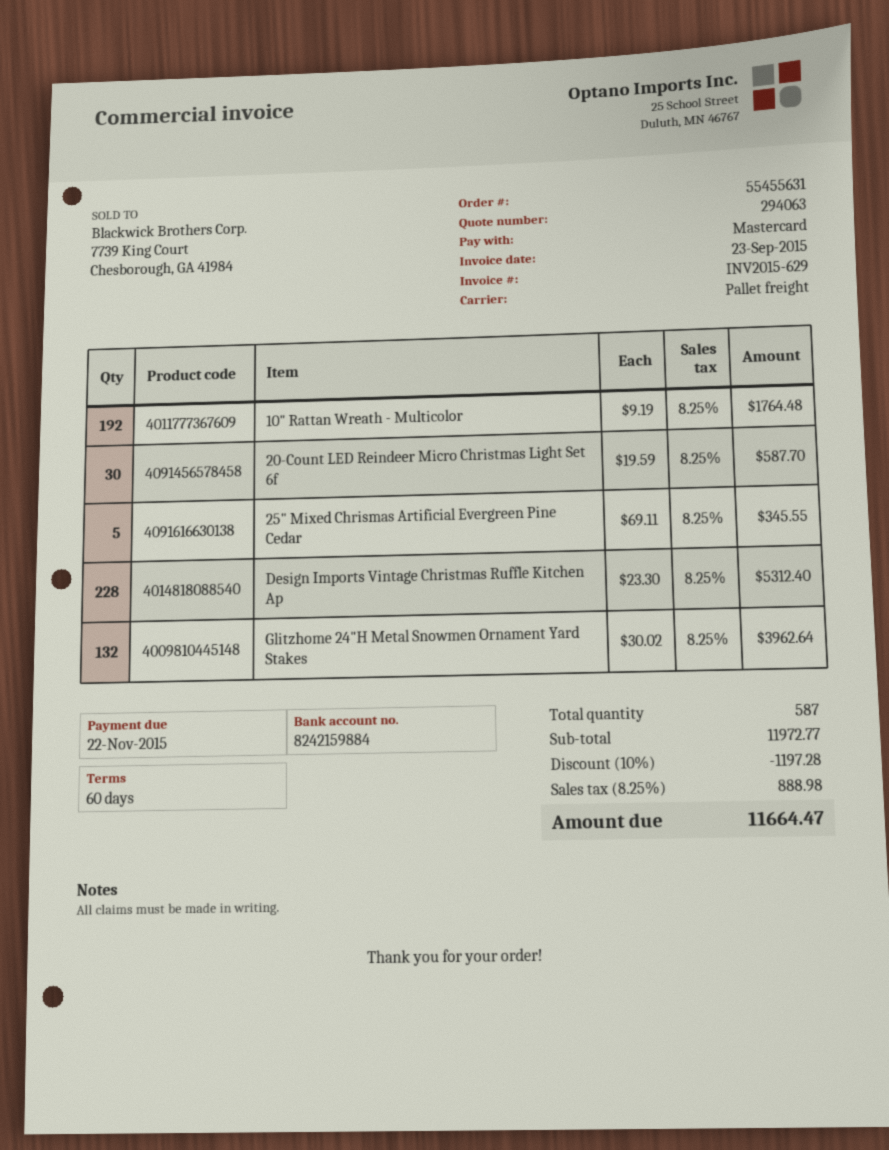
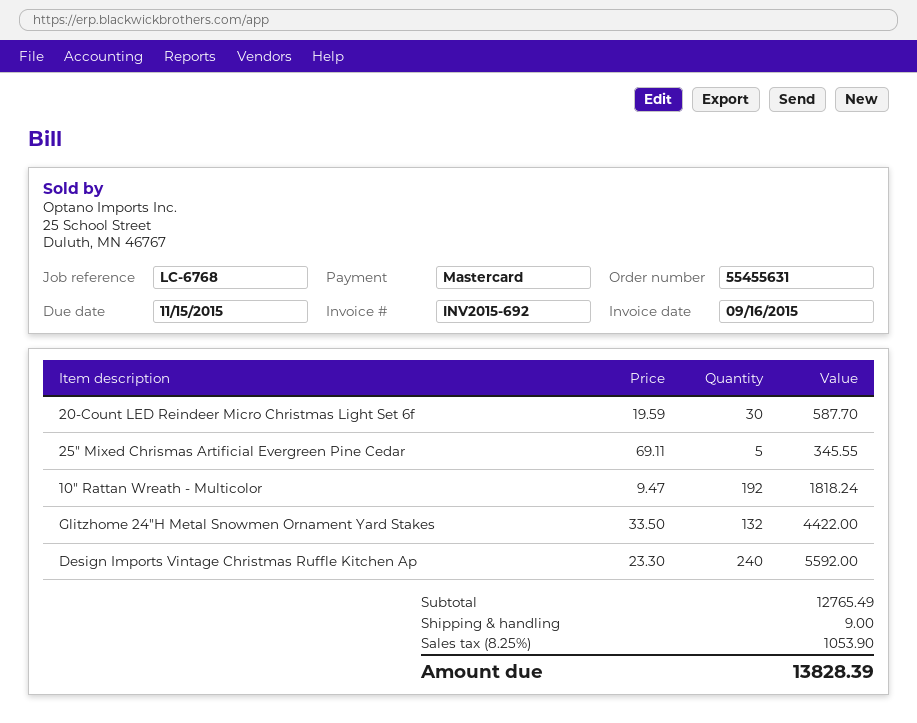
invoice number: INV2015-629 -> INV2015-692
invoice date: 2015-09-23 -> 2015-09-16
due date: 2015-11-22 -> 2015-11-15
10" Rattan Wreath - Multicolor: 192 x 9.19 = 1764.48 -> 192 x 9.47 = 1818.24
Design Imports Vintage Christmas Ruffle Kitchen Ap: 228 x 23.30 = 5312.40 -> 240 x 23.30 = 5592.00
Glitzhome 24"H Metal Snowmen Ornament Yard Stakes: 132 x 30.02 = 3962.64 -> 132 x 33.50 = 4422.00
subtotal: 11972.77 -> 12765.49
discount: 10% = 1197.28 -> none
shipping: none -> 9.00
tax: 8.25% = 888.98 -> 8.25% = 1053.90
total: 11664.47 -> 13828.39

